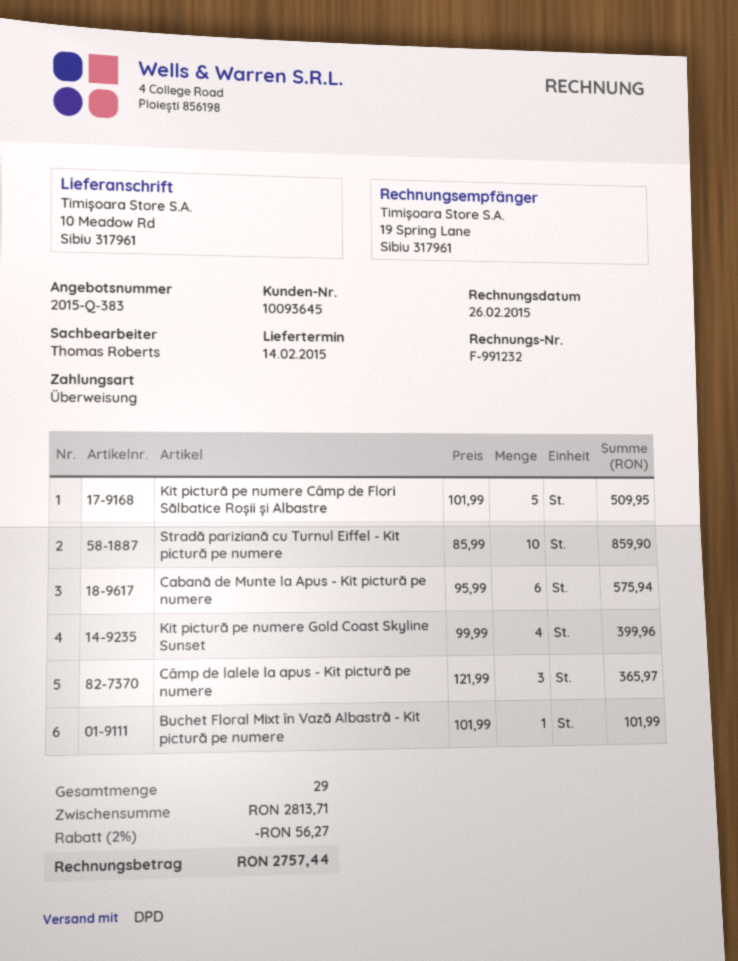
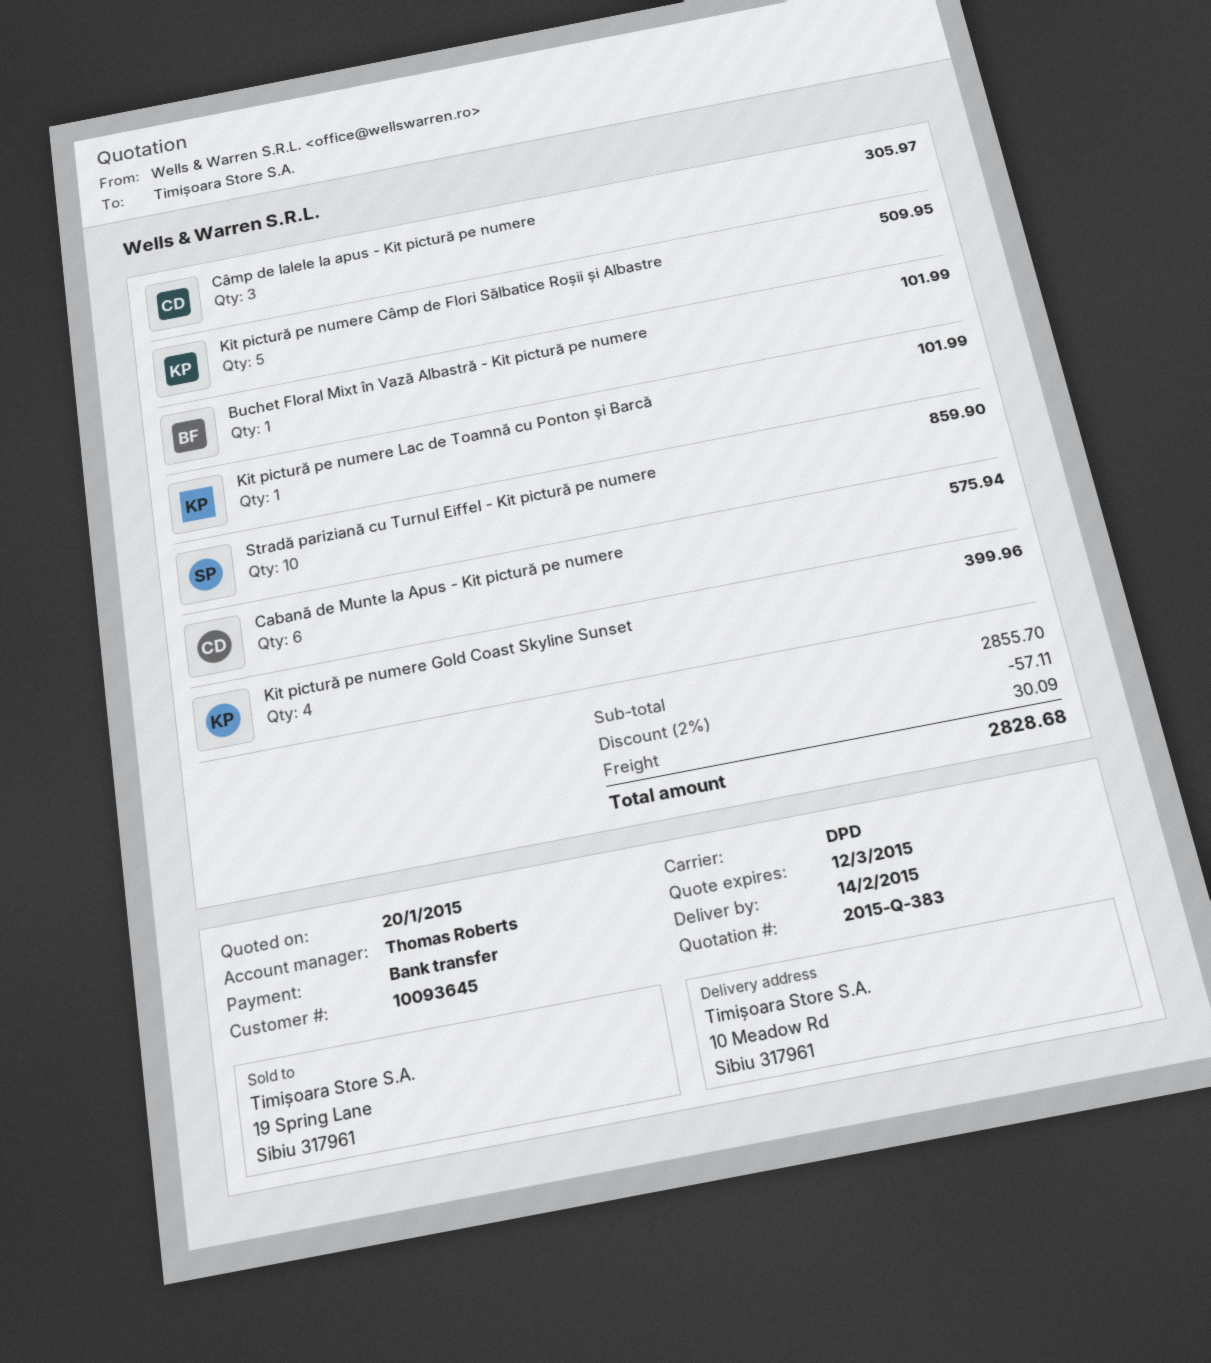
Câmp de lalele la apus - Kit pictură pe numere: 3 for 365.97 -> 3 for 305.97
Kit pictură pe numere Lac de Toamnă cu Ponton și Barcă: none -> 1 for 101.99
subtotal: 2813.71 -> 2855.70
discount: 2% = 56.27 -> 2% = 57.11
shipping: none -> 30.09
total: 2757.44 -> 2828.68

